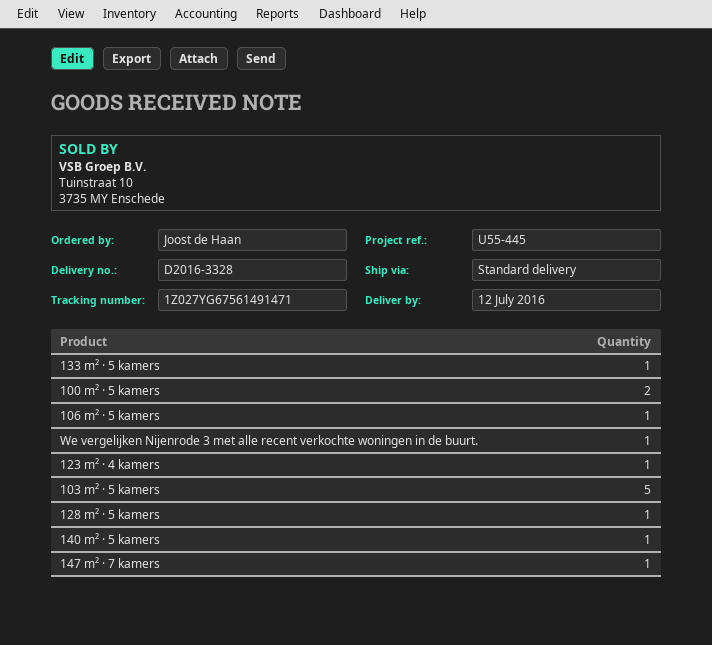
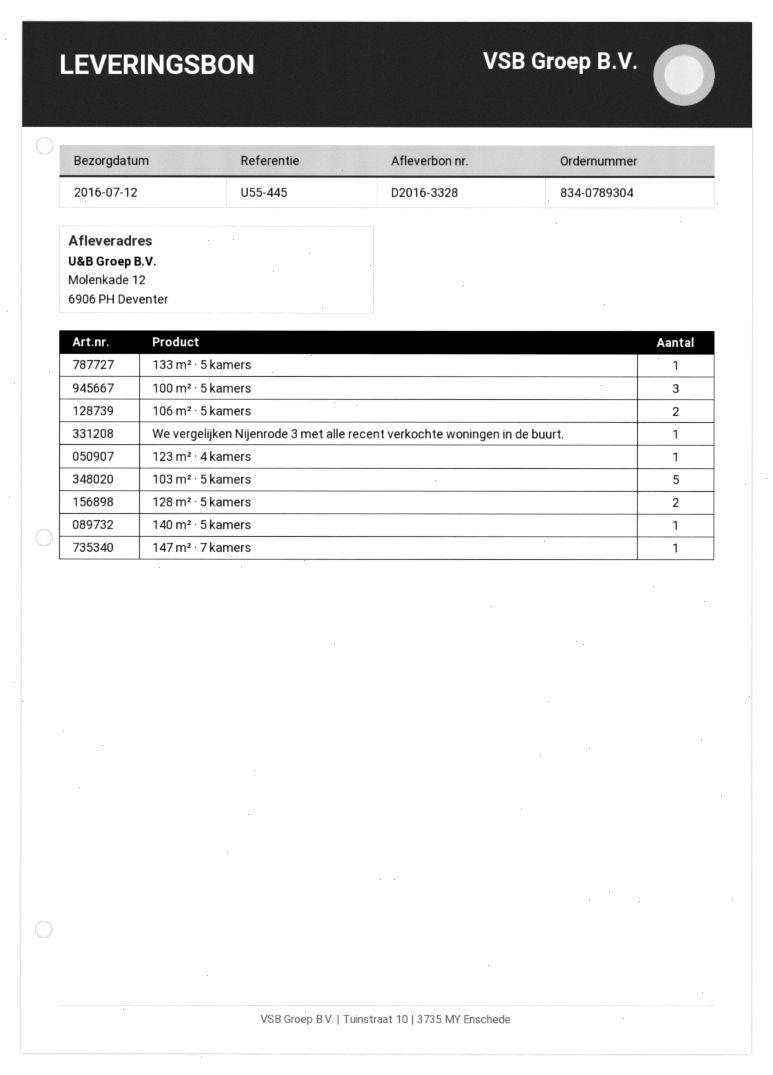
100 m² · 5 kamers: 2 -> 3
106 m² · 5 kamers: 1 -> 2
128 m² · 5 kamers: 1 -> 2

